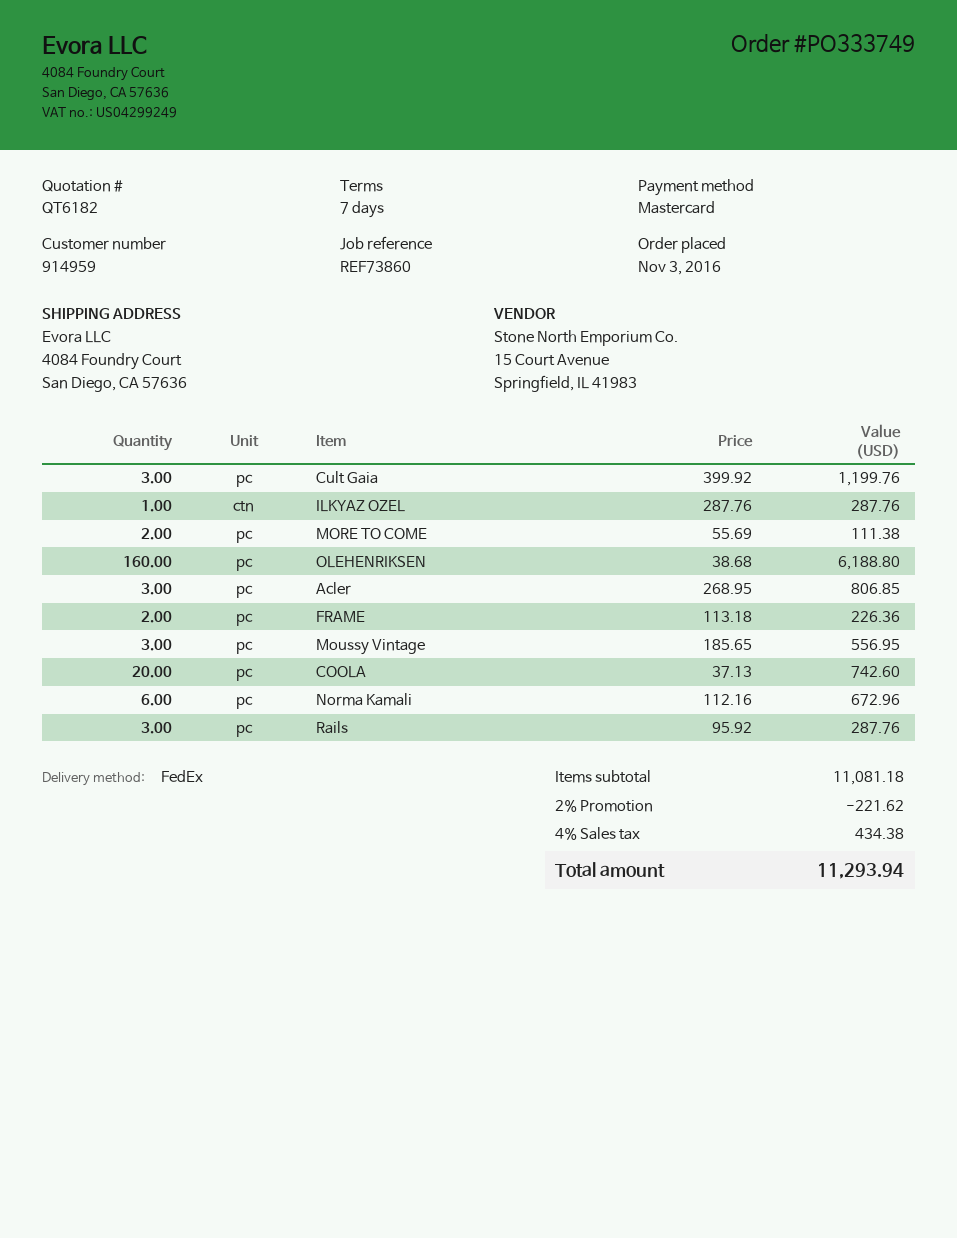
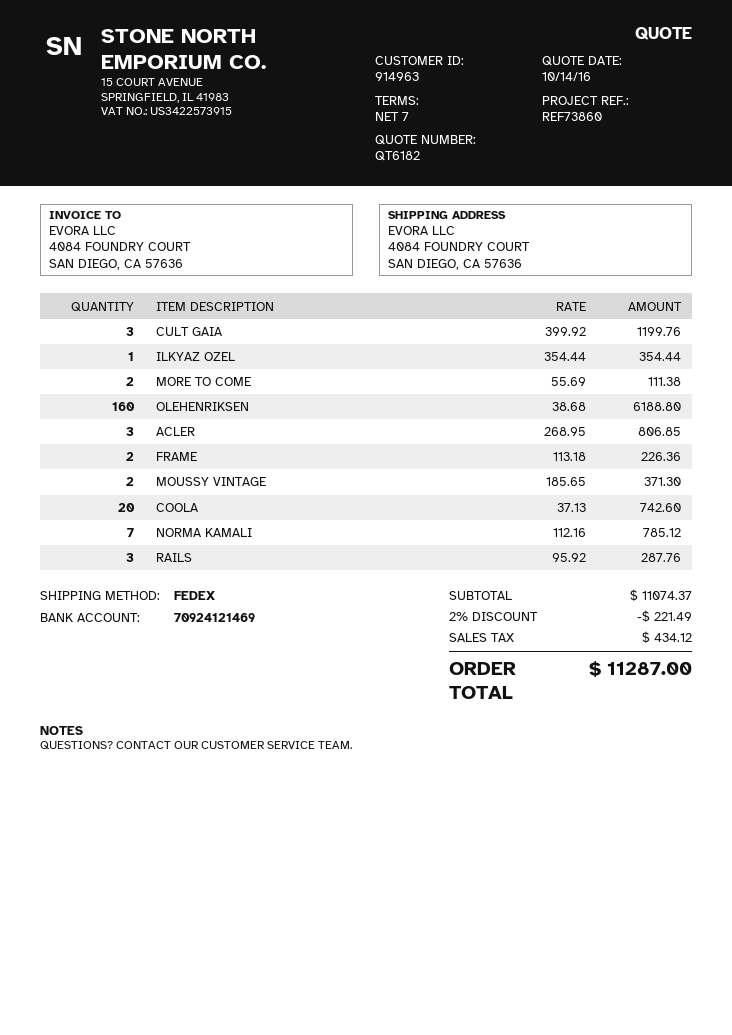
customer number: 914959 -> 914963
ILKYAZ OZEL: 1 x 287.76 = 287.76 -> 1 x 354.44 = 354.44
Moussy Vintage: 3 x 185.65 = 556.95 -> 2 x 185.65 = 371.30
Norma Kamali: 6 x 112.16 = 672.96 -> 7 x 112.16 = 785.12
subtotal: 11081.18 -> 11074.37
discount: 2% = 221.62 -> 2% = 221.49
tax: 434.38 -> 434.12
total: 11293.94 -> 11287.00

